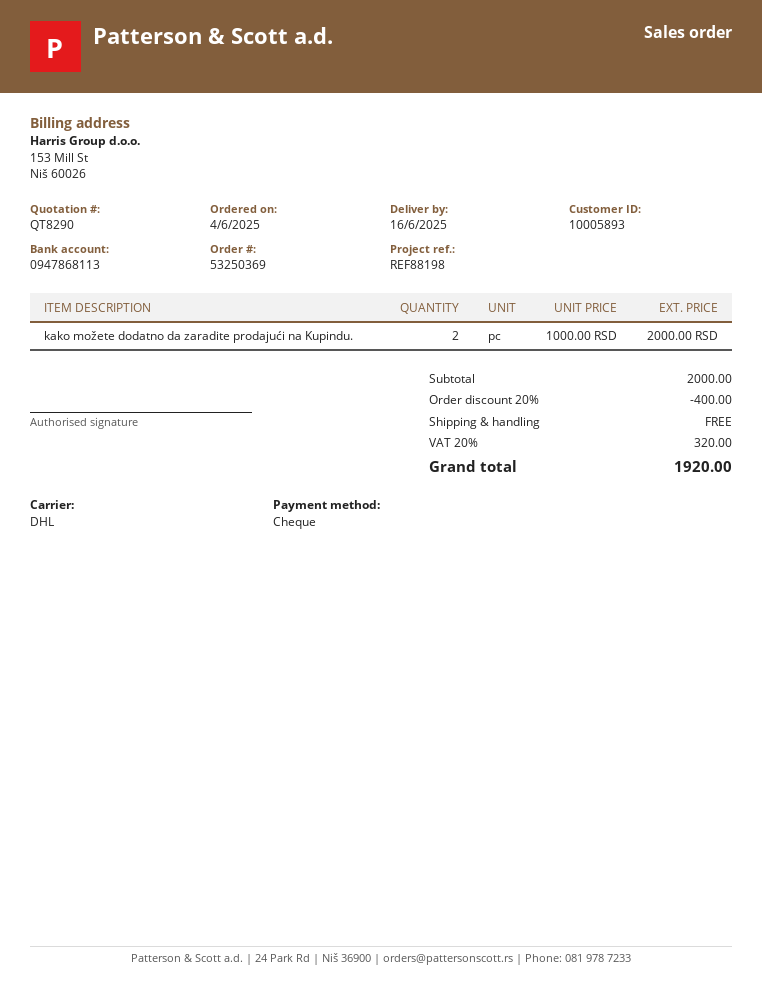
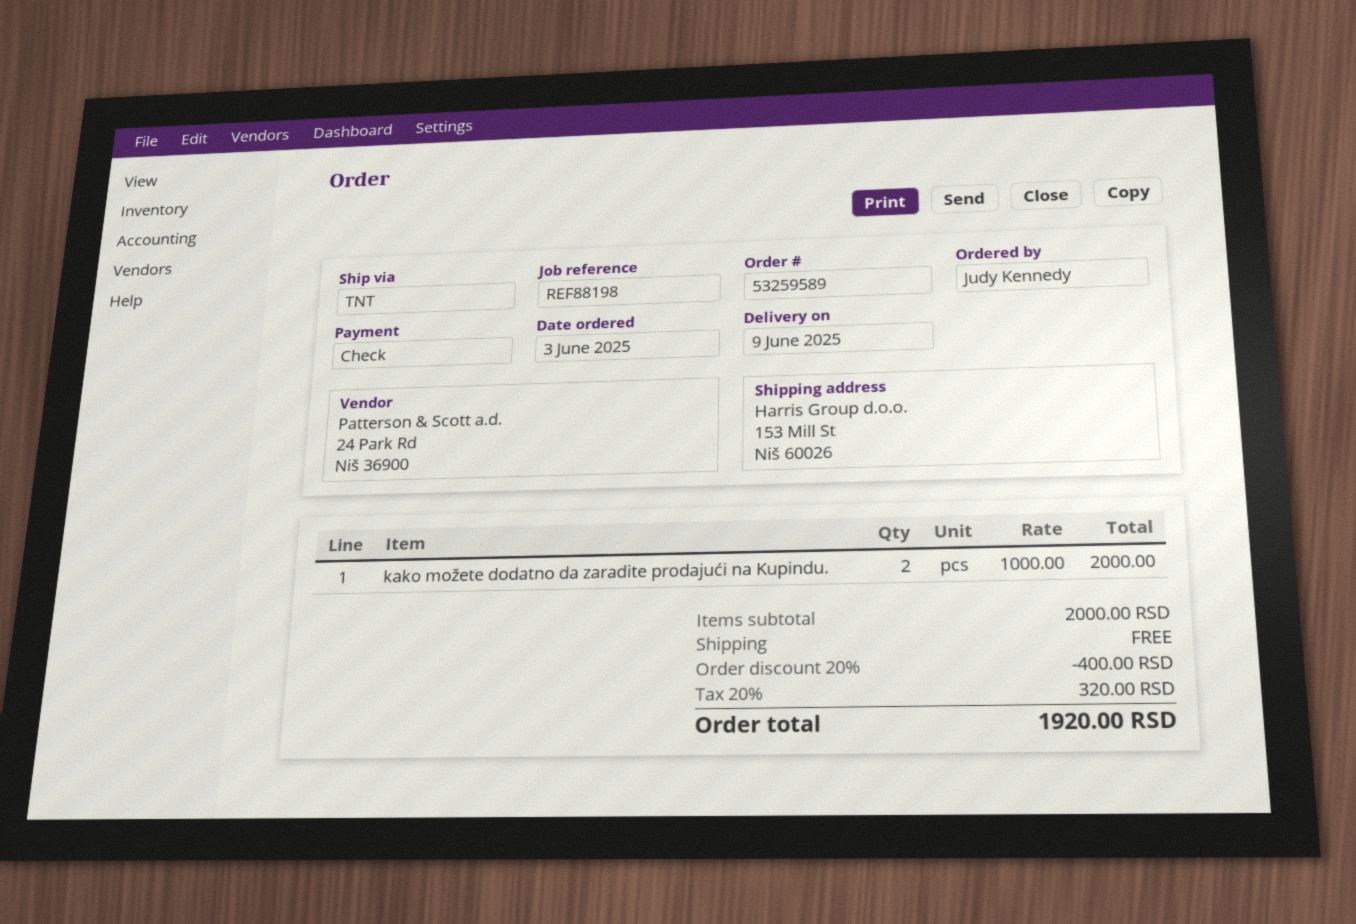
order number: 53250369 -> 53259589
order date: 2025-06-04 -> 2025-06-03
delivery date: 2025-06-16 -> 2025-06-09
shipping method: DHL -> TNT

